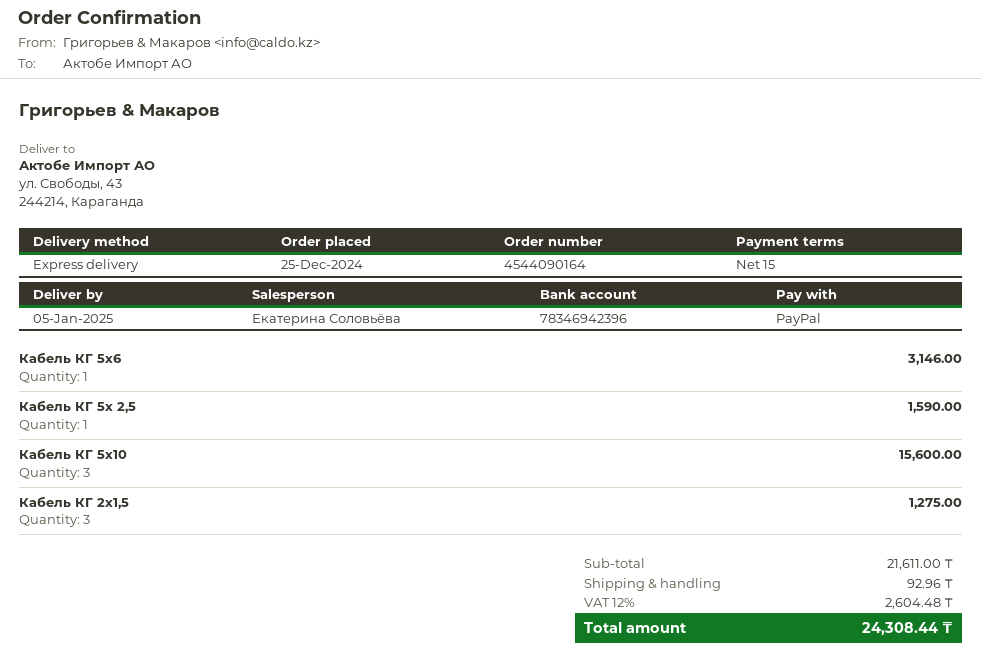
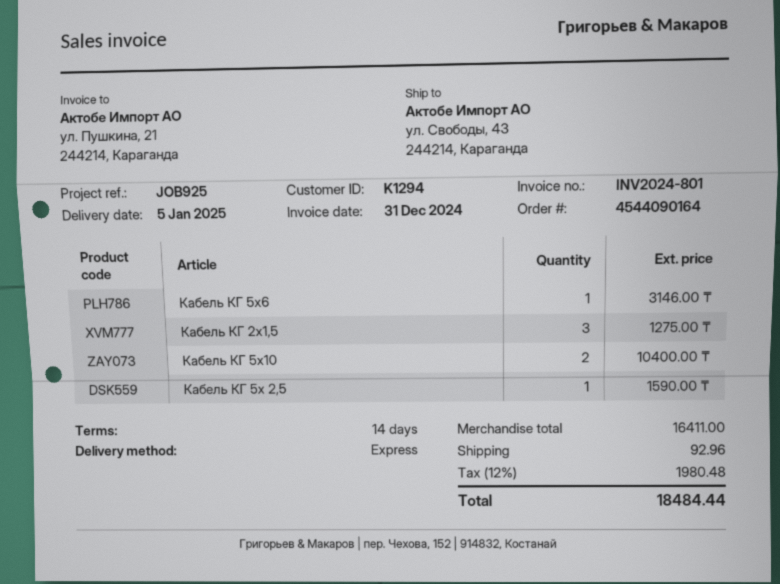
payment terms: 15 days -> 14 days
Кабель КГ 5х10: 3 for 15600.00 -> 2 for 10400.00
subtotal: 21611.00 -> 16411.00
tax: 12% = 2604.48 -> 12% = 1980.48
total: 24308.44 -> 18484.44

